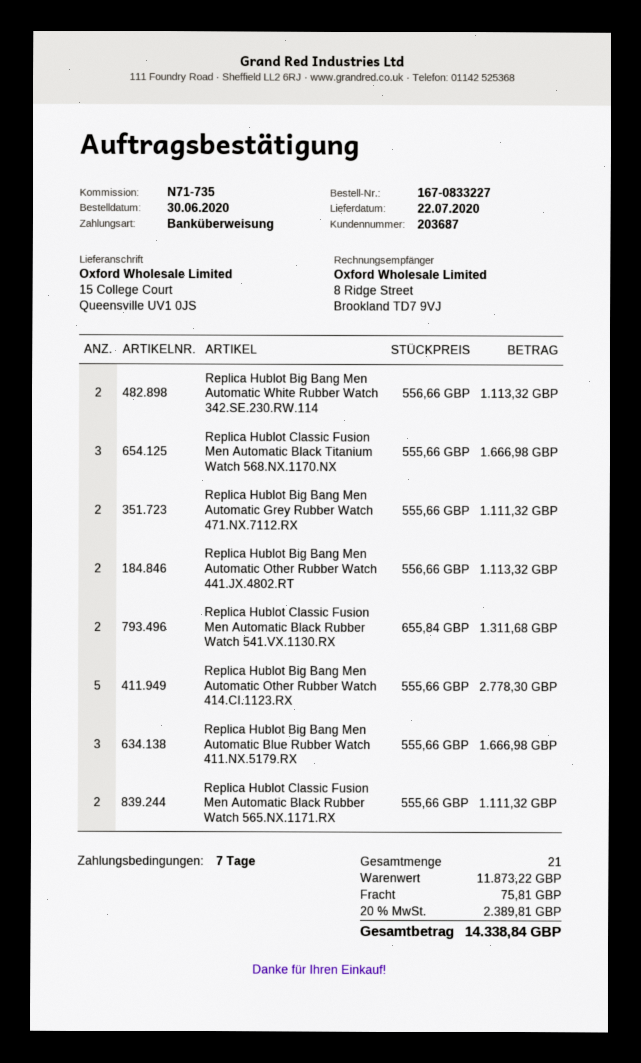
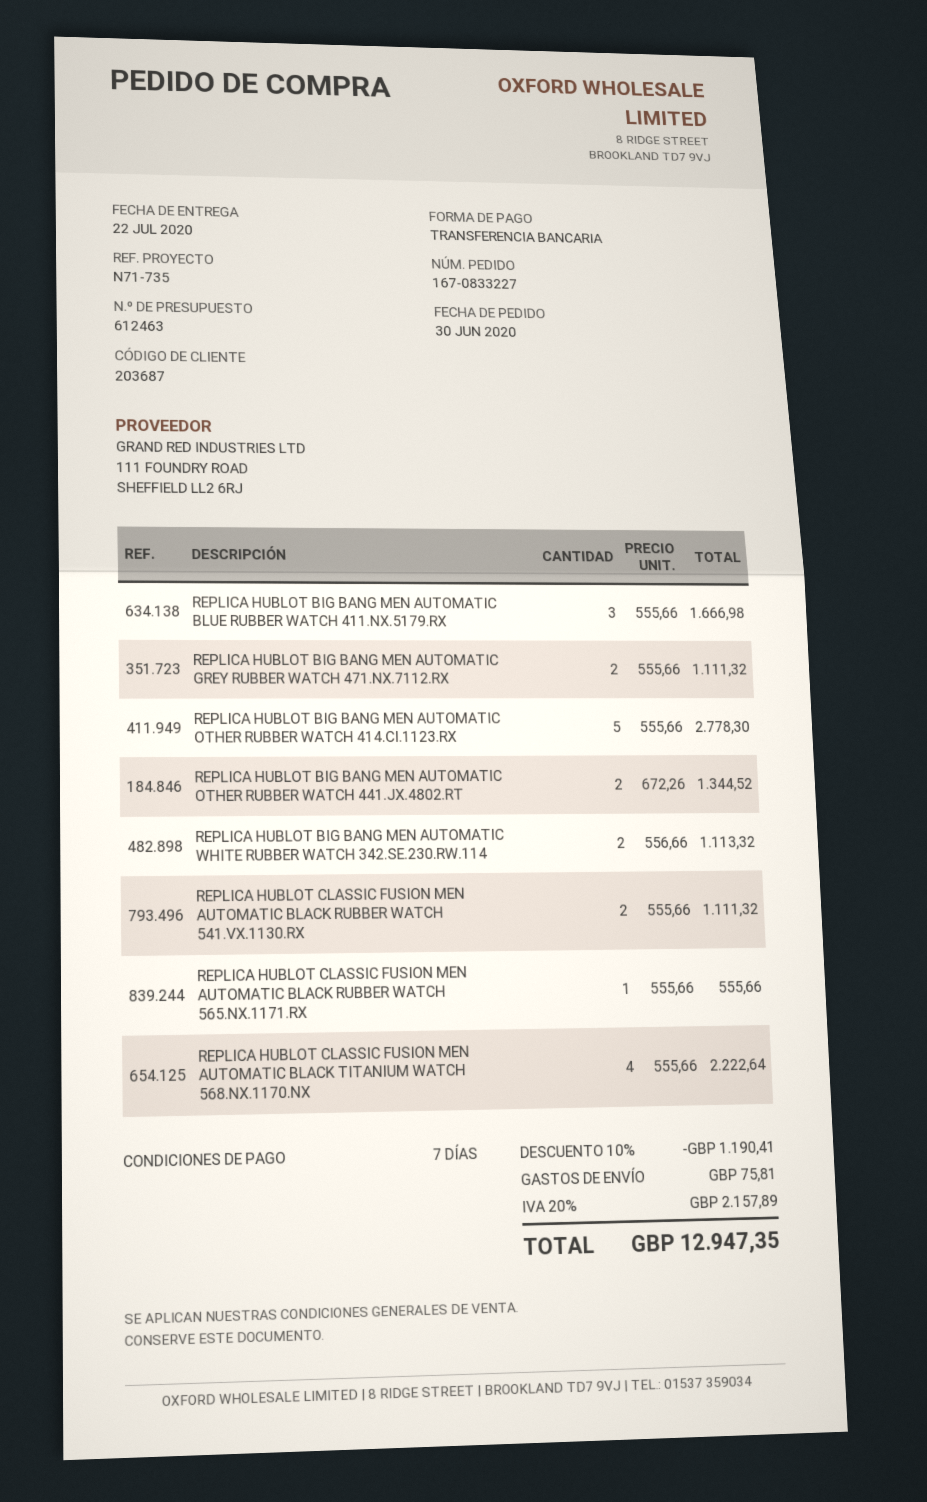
Replica Hublot Classic Fusion Men Automatic Black Titanium Watch 568.NX.1170.NX: 3 x 555.66 = 1666.98 -> 4 x 555.66 = 2222.64
Replica Hublot Big Bang Men Automatic Other Rubber Watch 441.JX.4802.RT: 2 x 556.66 = 1113.32 -> 2 x 672.26 = 1344.52
Replica Hublot Classic Fusion Men Automatic Black Rubber Watch 541.VX.1130.RX: 2 x 655.84 = 1311.68 -> 2 x 555.66 = 1111.32
Replica Hublot Classic Fusion Men Automatic Black Rubber Watch 565.NX.1171.RX: 2 x 555.66 = 1111.32 -> 1 x 555.66 = 555.66
discount: none -> 10% = 1190.41
tax: 20% = 2389.81 -> 20% = 2157.89
total: 14338.84 -> 12947.35

